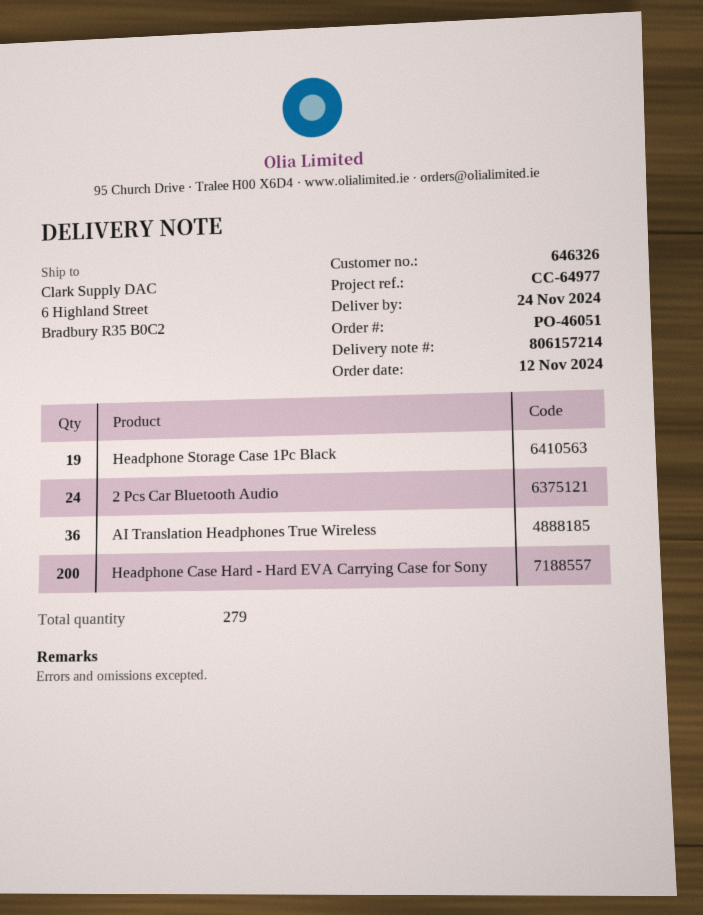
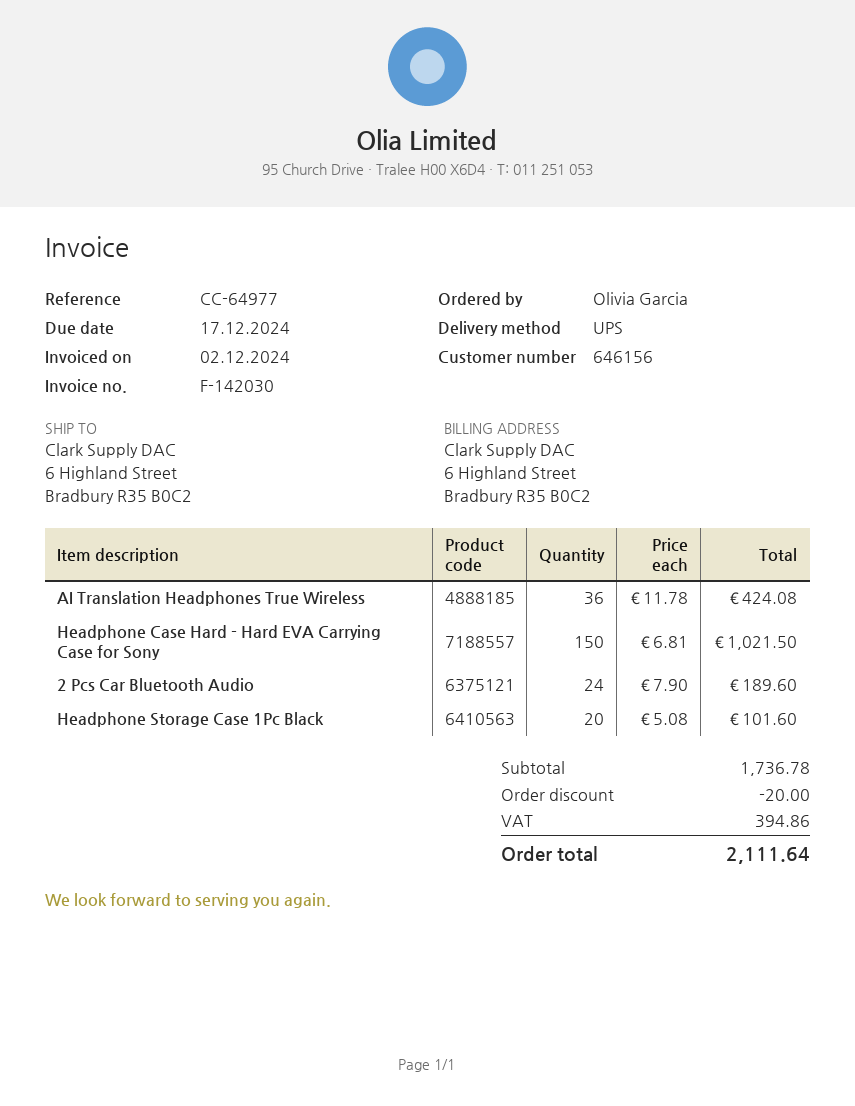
customer number: 646326 -> 646156
Headphone Storage Case 1Pc Black: 19 -> 20
Headphone Case Hard - Hard EVA Carrying Case for Sony: 200 -> 150

